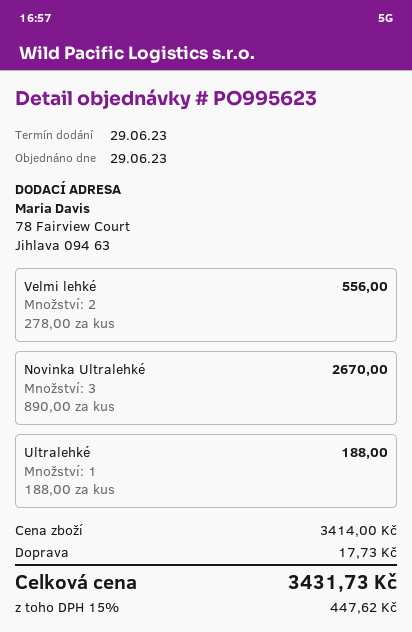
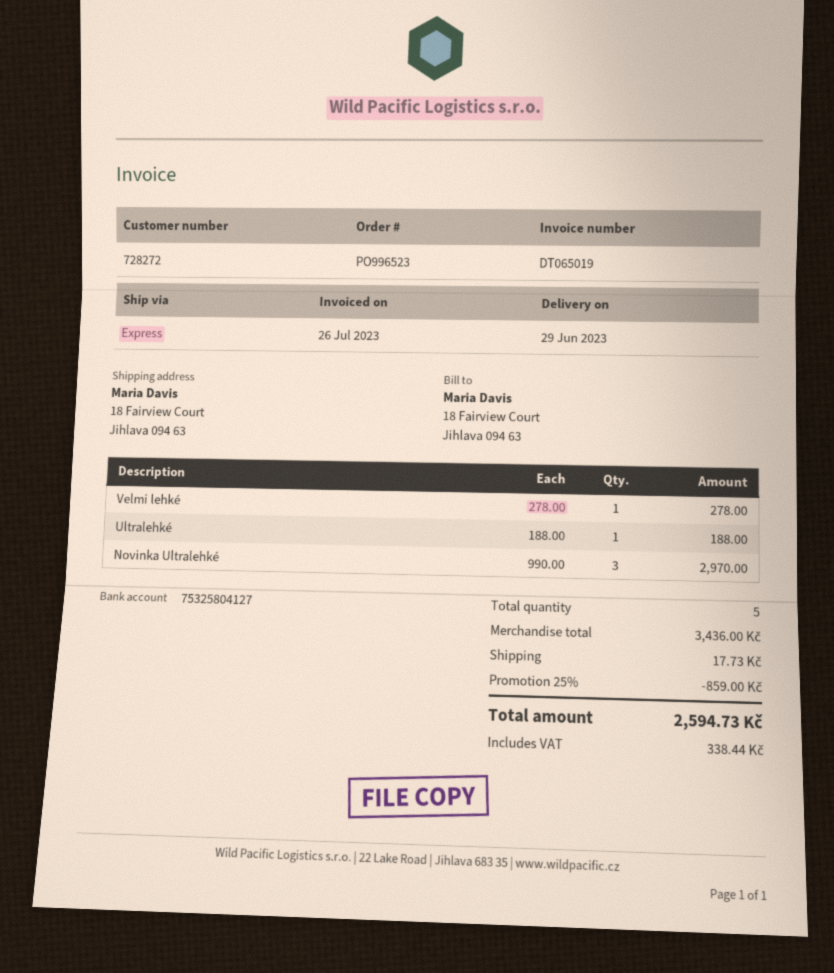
order number: PO995623 -> PO996523
ship to: 78 Fairview Court, Jihlava 094 63 -> 18 Fairview Court, Jihlava 094 63
Velmi lehké: 2 x 278.00 = 556.00 -> 1 x 278.00 = 278.00
Novinka Ultralehké: 3 x 890.00 = 2670.00 -> 3 x 990.00 = 2970.00
subtotal: 3414.00 -> 3436.00
discount: none -> 25% = 859.00
tax: 447.62 -> 338.44
total: 3431.73 -> 2594.73

